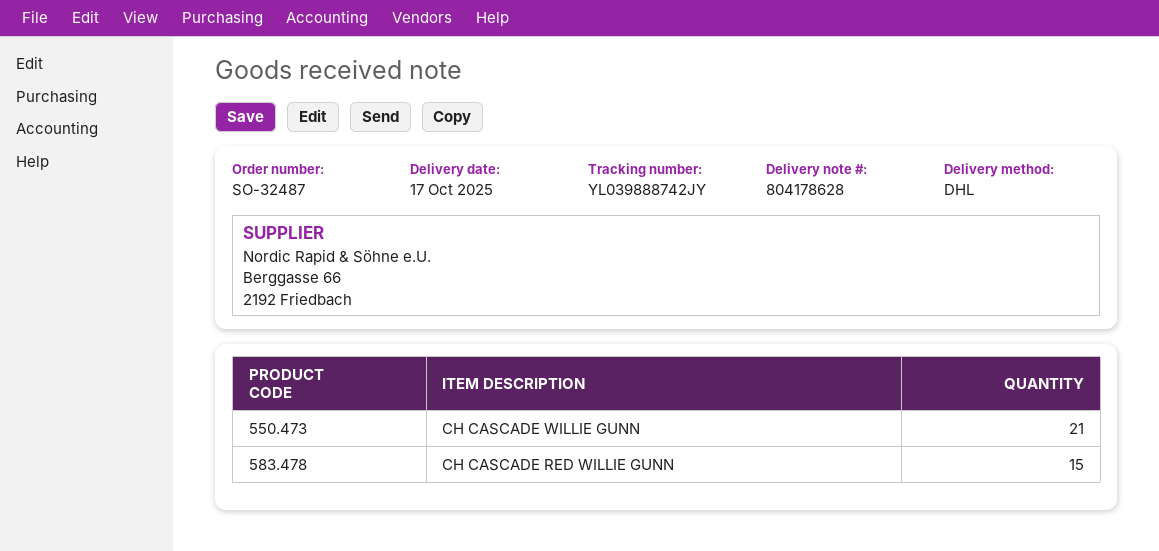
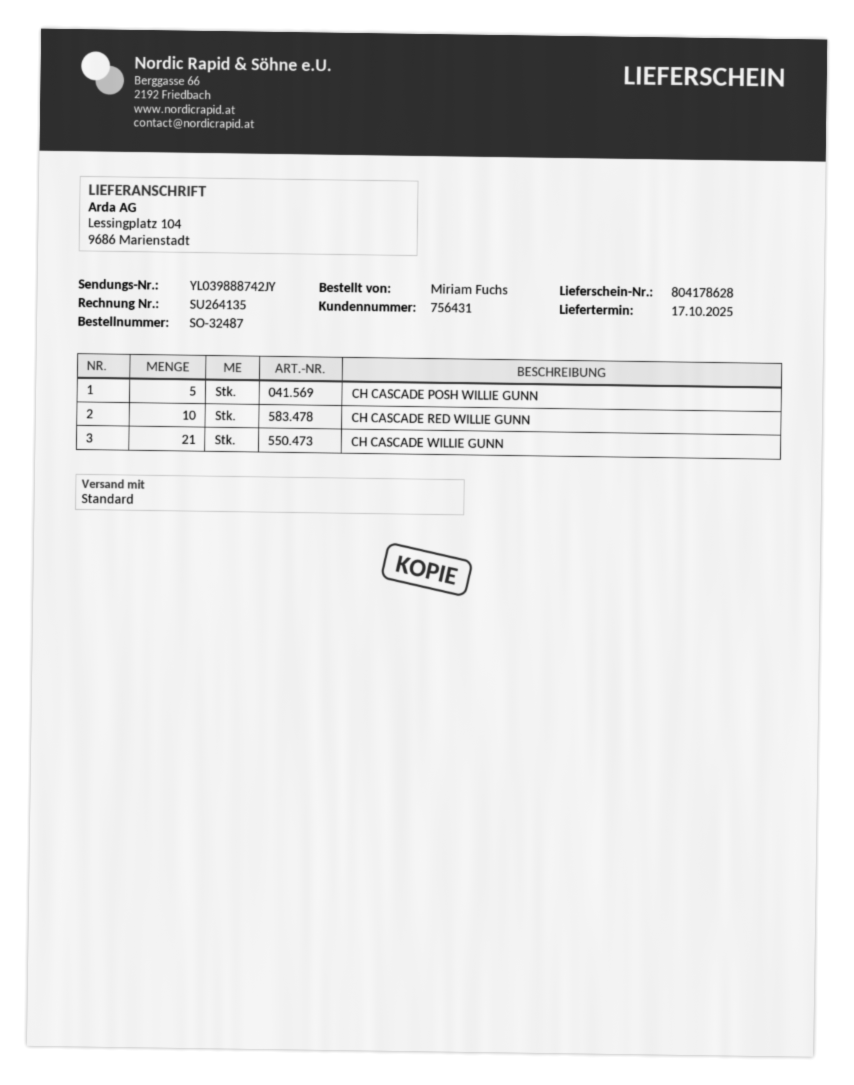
shipping method: DHL -> standard
CH CASCADE RED WILLIE GUNN: 15 -> 10
CH CASCADE POSH WILLIE GUNN: none -> 5

